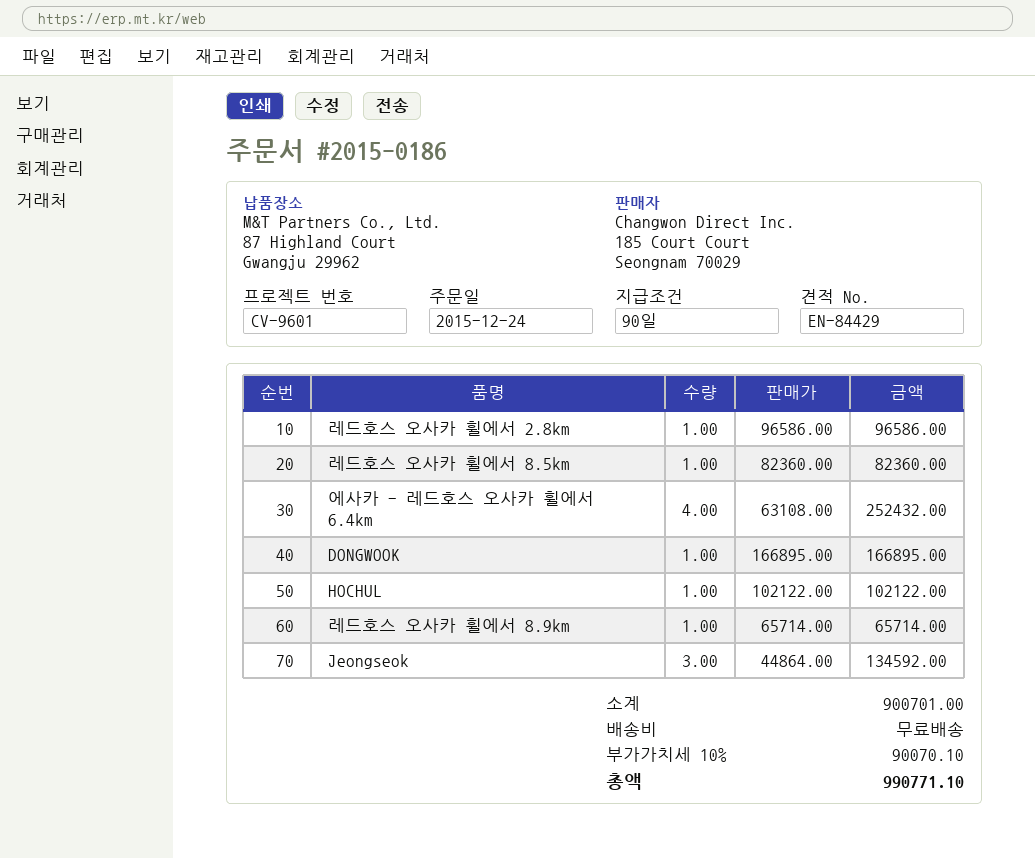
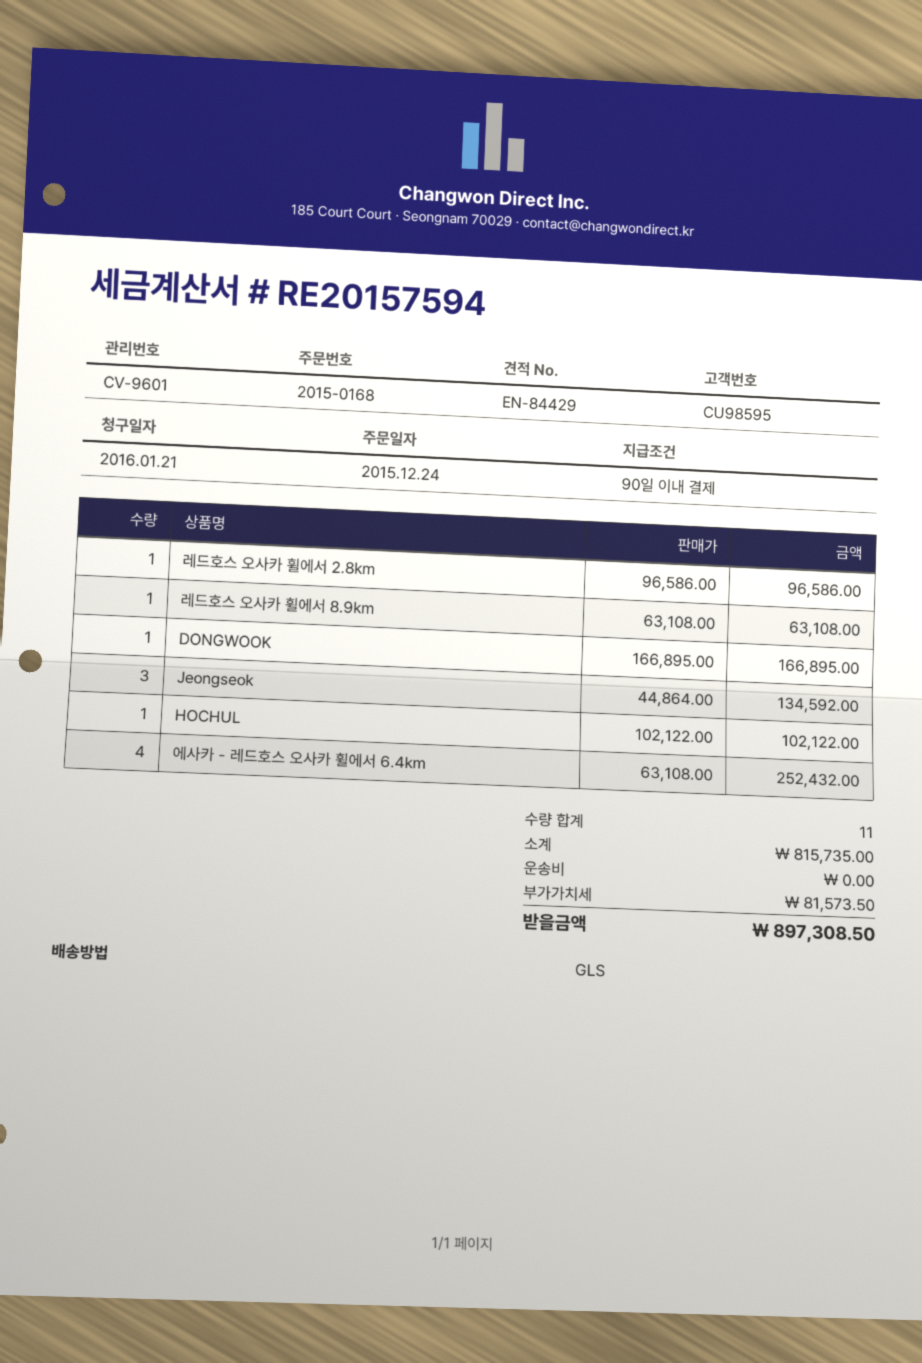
order number: 2015-0186 -> 2015-0168
레드호스 오사카 휠에서 8.5km: 1 x 82360.00 = 82360.00 -> none
레드호스 오사카 휠에서 8.9km: 1 x 65714.00 = 65714.00 -> 1 x 63108.00 = 63108.00
subtotal: 900701.00 -> 815735.00
tax: 90070.10 -> 81573.50
total: 990771.10 -> 897308.50

